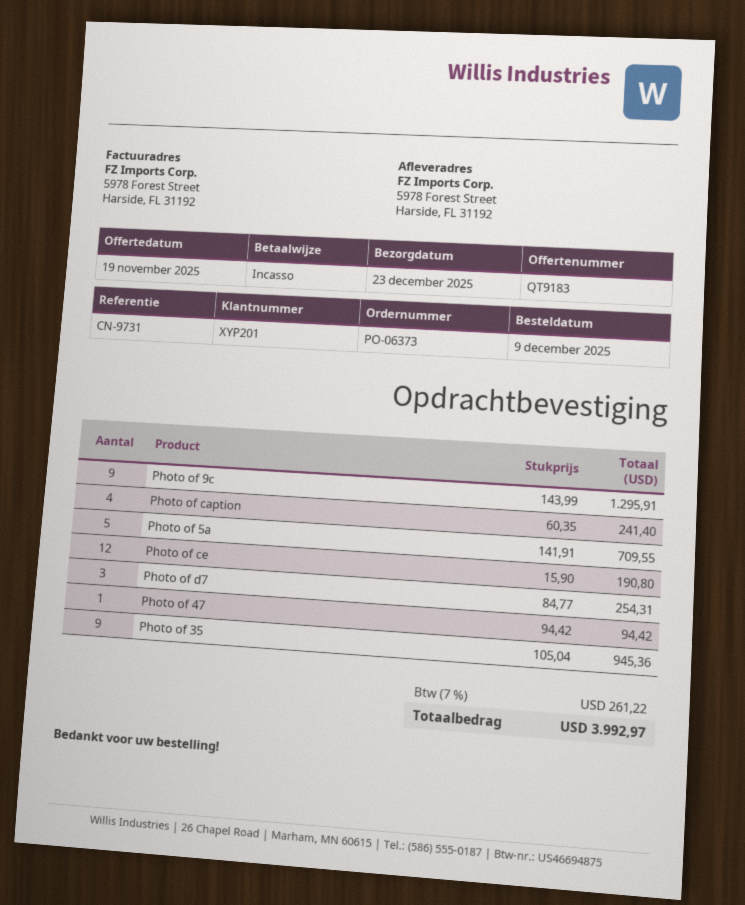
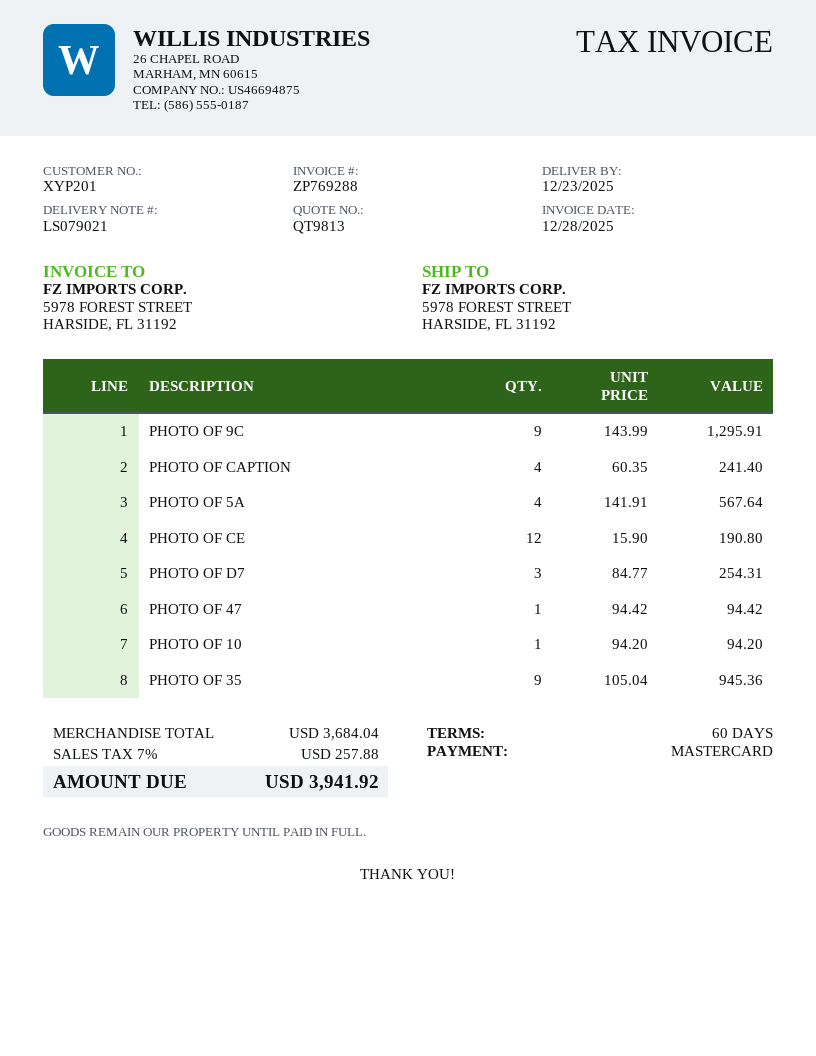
quote number: QT9183 -> QT9813
payment method: direct debit -> Mastercard
Photo of 5a: 5 x 141.91 = 709.55 -> 4 x 141.91 = 567.64
PHOTO OF 10: none -> 1 x 94.20 = 94.20
tax: 7% = 261.22 -> 7% = 257.88
total: 3992.97 -> 3941.92

